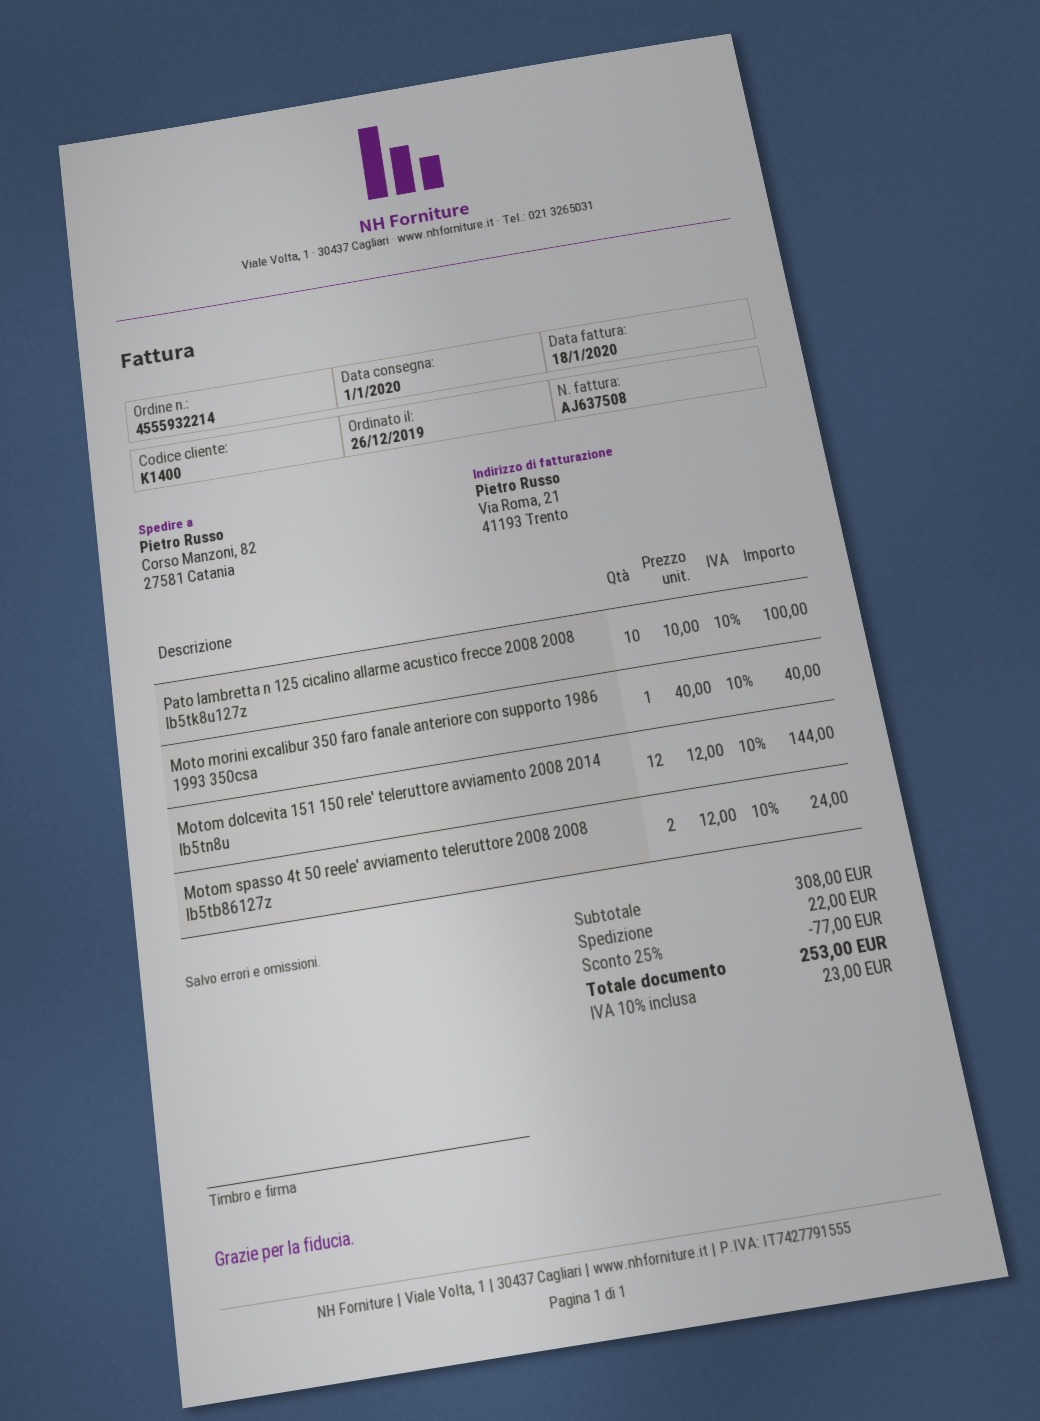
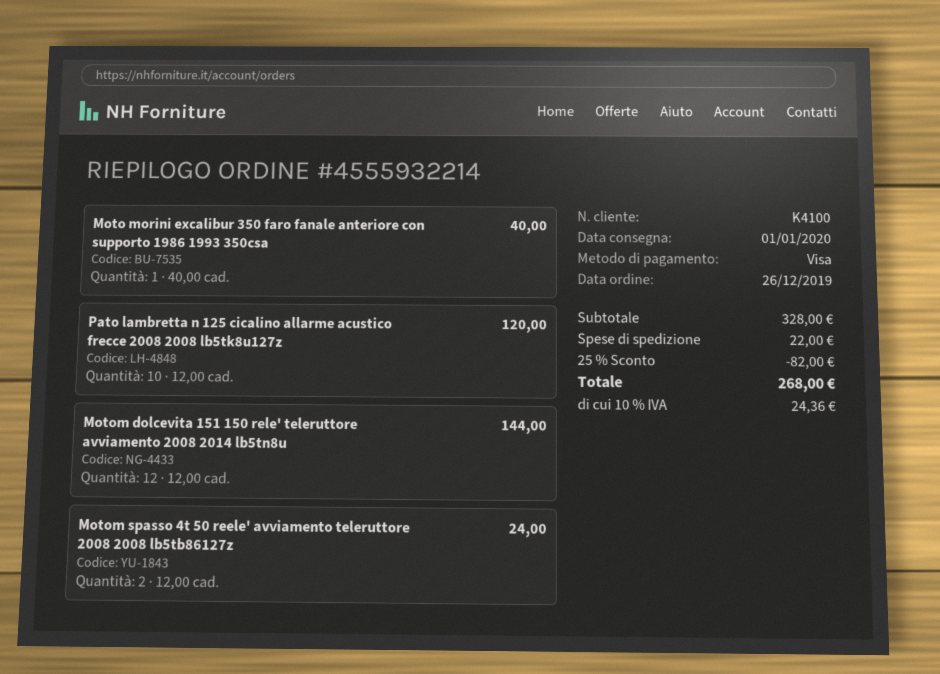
customer number: K1400 -> K4100
Pato lambretta n 125 cicalino allarme acustico frecce 2008 2008 lb5tk8u127z: 10 x 10.00 = 100.00 -> 10 x 12.00 = 120.00
subtotal: 308.00 -> 328.00
discount: 25% = 77.00 -> 25% = 82.00
tax: 10% = 23.00 -> 10% = 24.36
total: 253.00 -> 268.00

